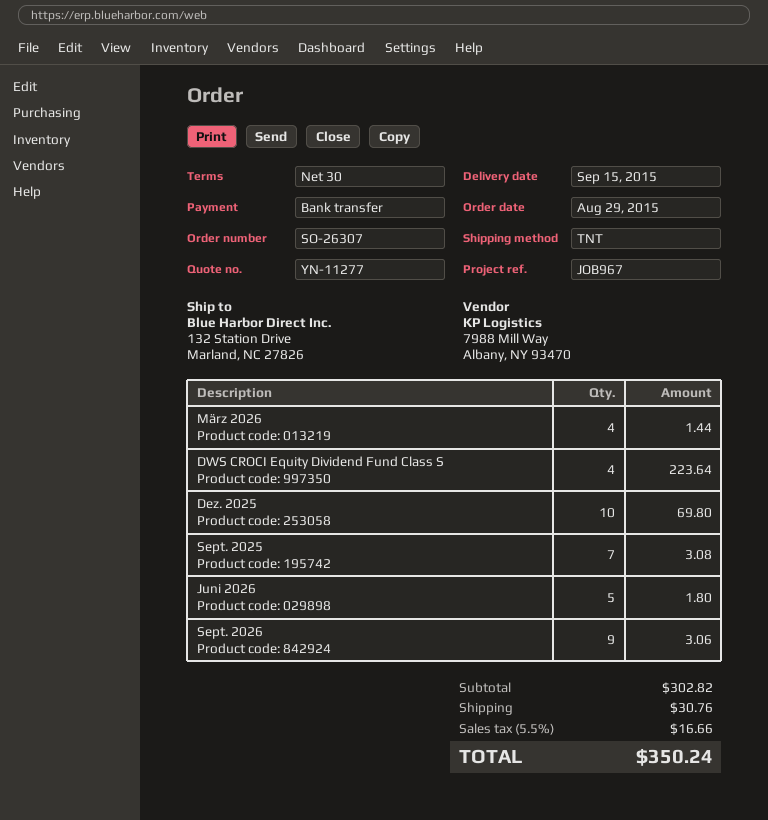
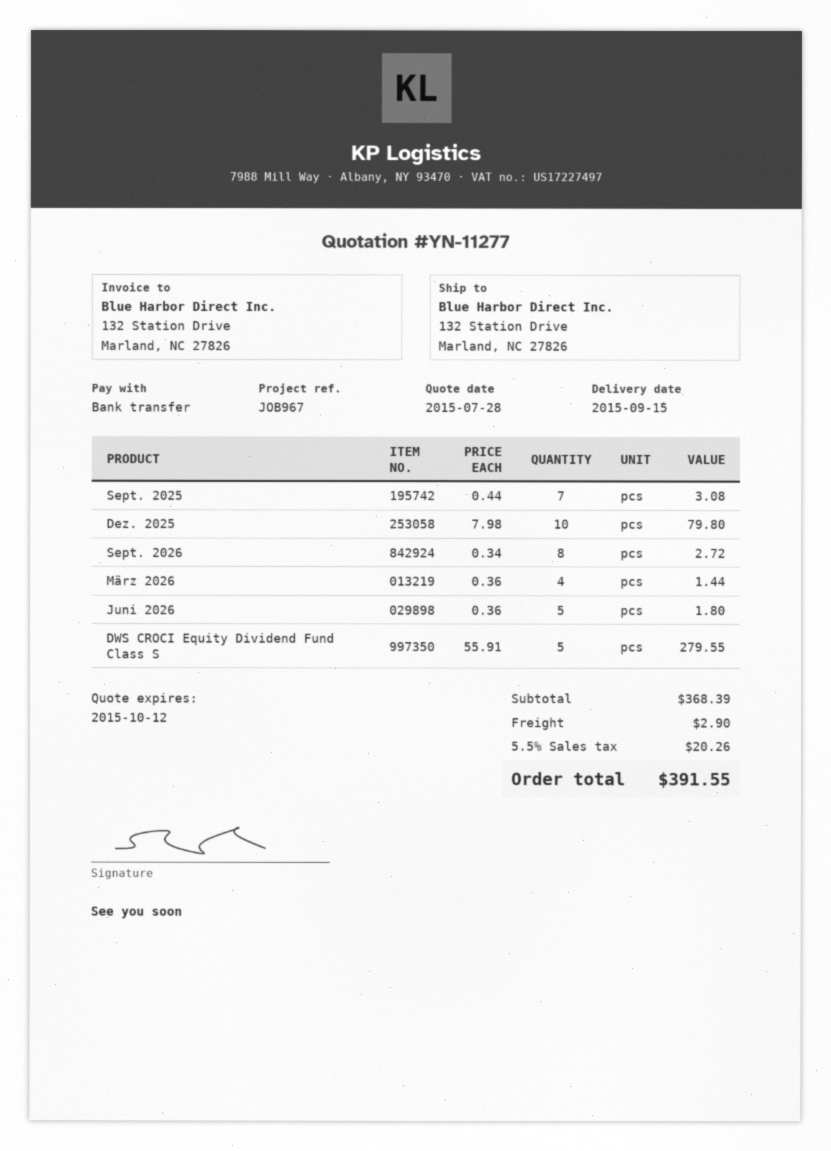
DWS CROCI Equity Dividend Fund Class S: 4 for 223.64 -> 5 for 279.55
Dez. 2025: 10 for 69.80 -> 10 for 79.80
Sept. 2026: 9 for 3.06 -> 8 for 2.72
subtotal: 302.82 -> 368.39
shipping: 30.76 -> 2.90
tax: 5.5% = 16.66 -> 5.5% = 20.26
total: 350.24 -> 391.55

